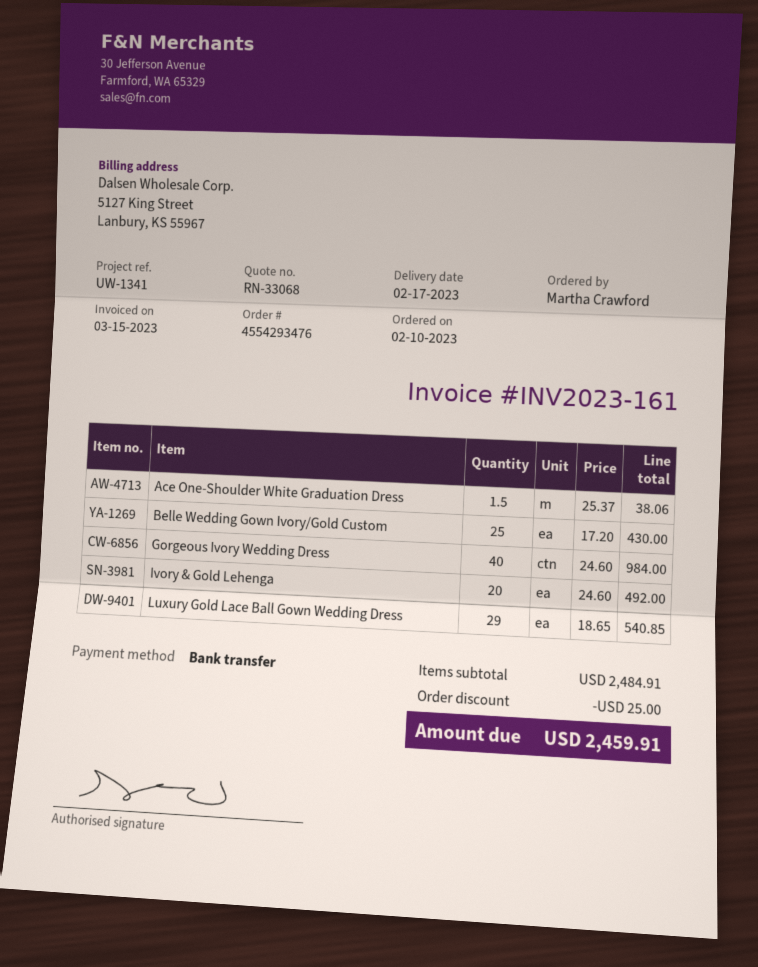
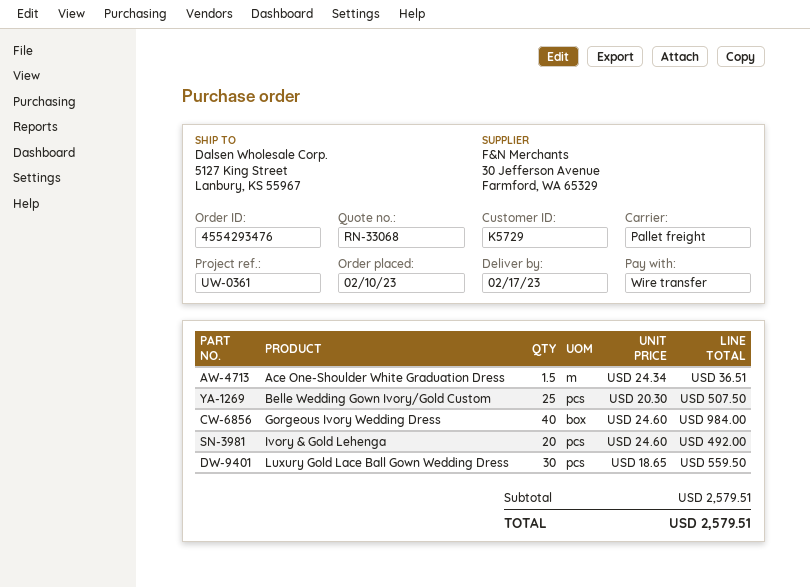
reference: UW-1341 -> UW-0361
Ace One-Shoulder White Graduation Dress: 1.5 x 25.37 = 38.06 -> 1.5 x 24.34 = 36.51
Belle Wedding Gown Ivory/Gold Custom: 25 x 17.20 = 430.00 -> 25 x 20.30 = 507.50
Luxury Gold Lace Ball Gown Wedding Dress: 29 x 18.65 = 540.85 -> 30 x 18.65 = 559.50
subtotal: 2484.91 -> 2579.51
discount: 25.00 -> none
total: 2459.91 -> 2579.51

